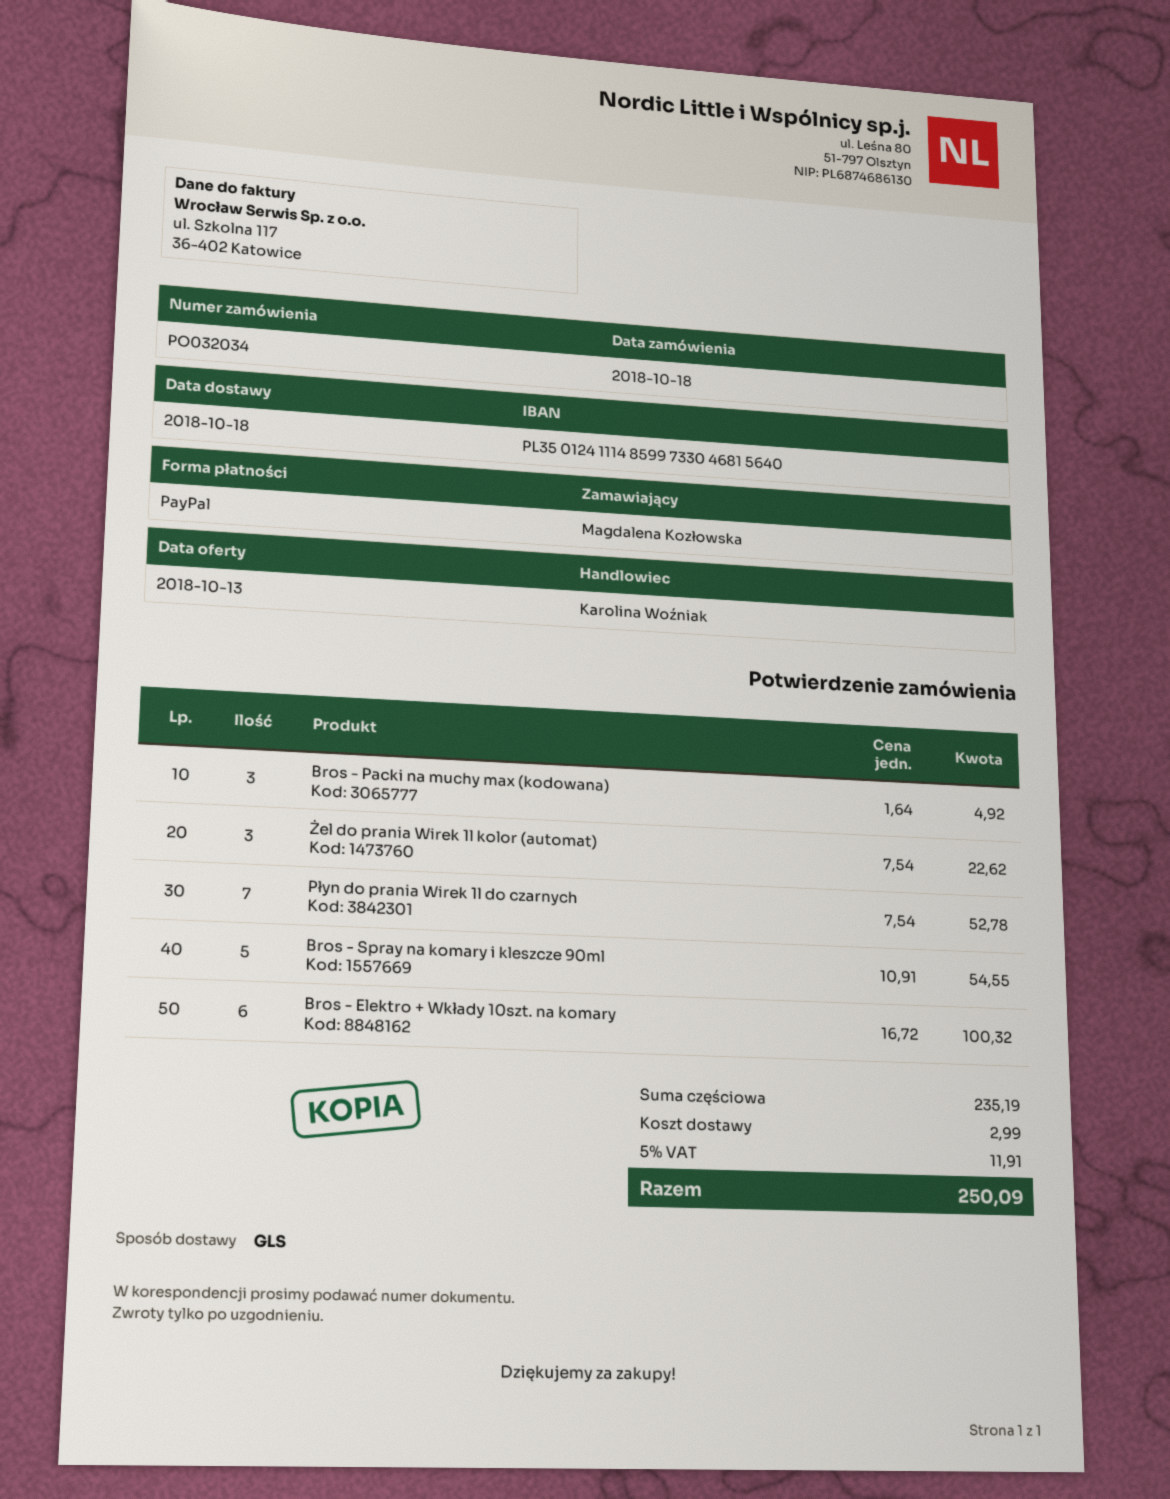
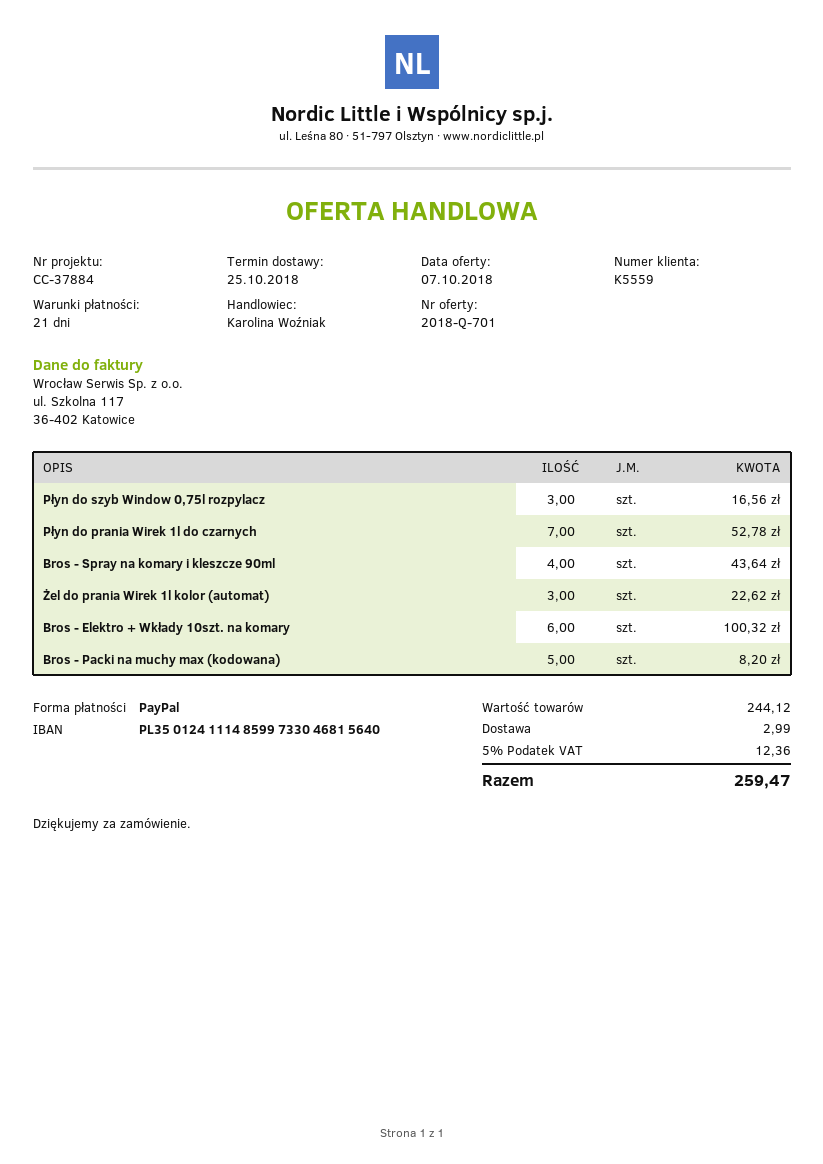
quote date: 2018-10-13 -> 2018-10-07
delivery date: 2018-10-18 -> 2018-10-25
Bros - Packi na muchy max (kodowana): 3 for 4.92 -> 5 for 8.20
Bros - Spray na komary i kleszcze 90ml: 5 for 54.55 -> 4 for 43.64
Płyn do szyb Window 0,75l rozpylacz: none -> 3 for 16.56
subtotal: 235.19 -> 244.12
tax: 5% = 11.91 -> 5% = 12.36
total: 250.09 -> 259.47

